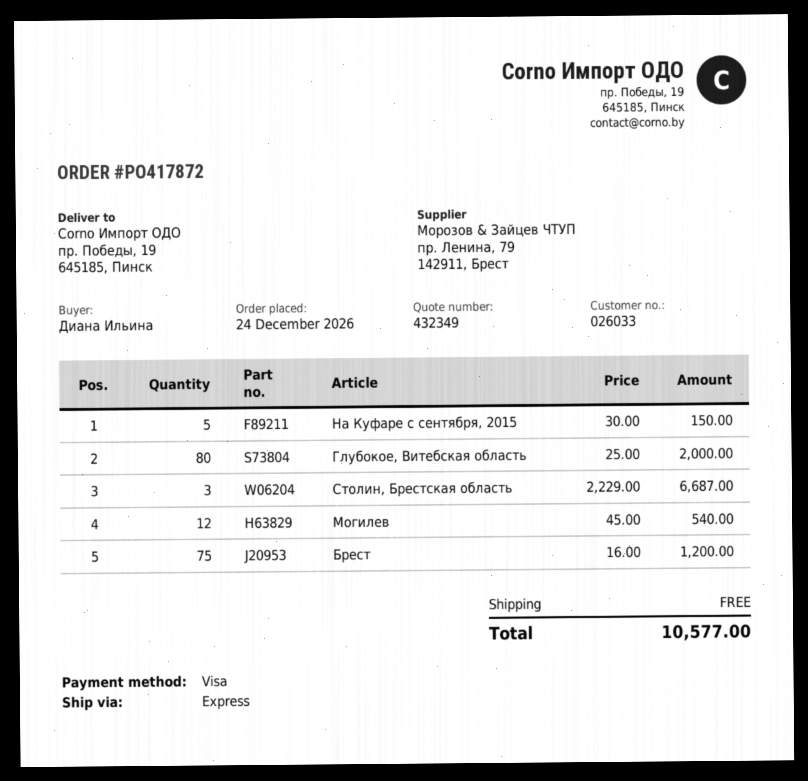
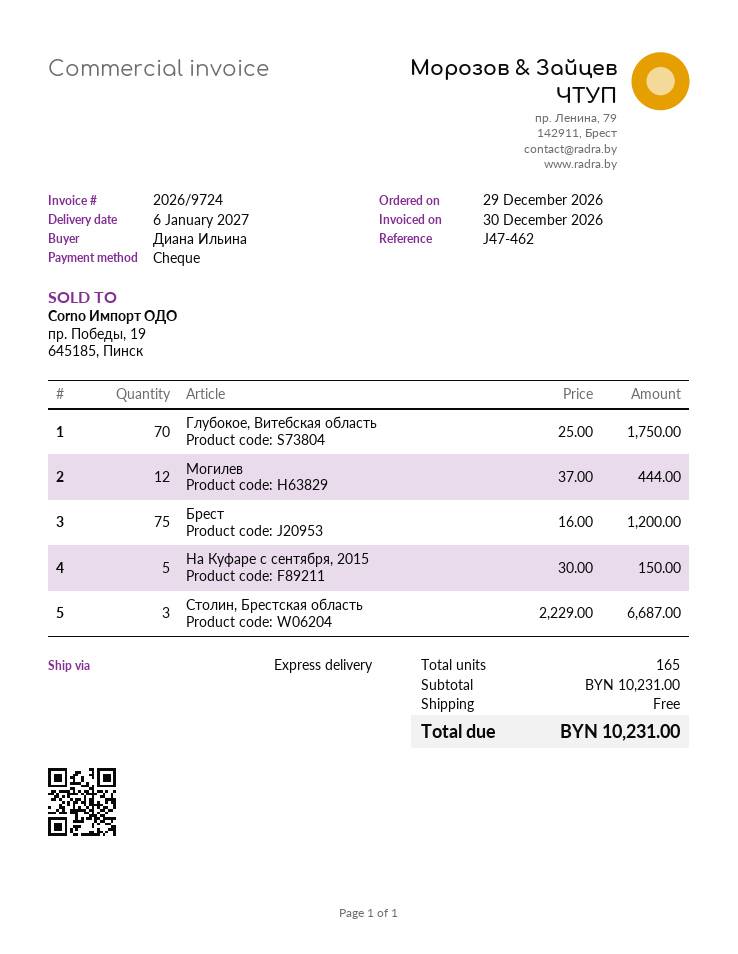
order date: 2026-12-24 -> 2026-12-29
payment method: Visa -> cheque
Глубокое, Витебская область: 80 x 25.00 = 2000.00 -> 70 x 25.00 = 1750.00
Могилев: 12 x 45.00 = 540.00 -> 12 x 37.00 = 444.00
total: 10577.00 -> 10231.00

